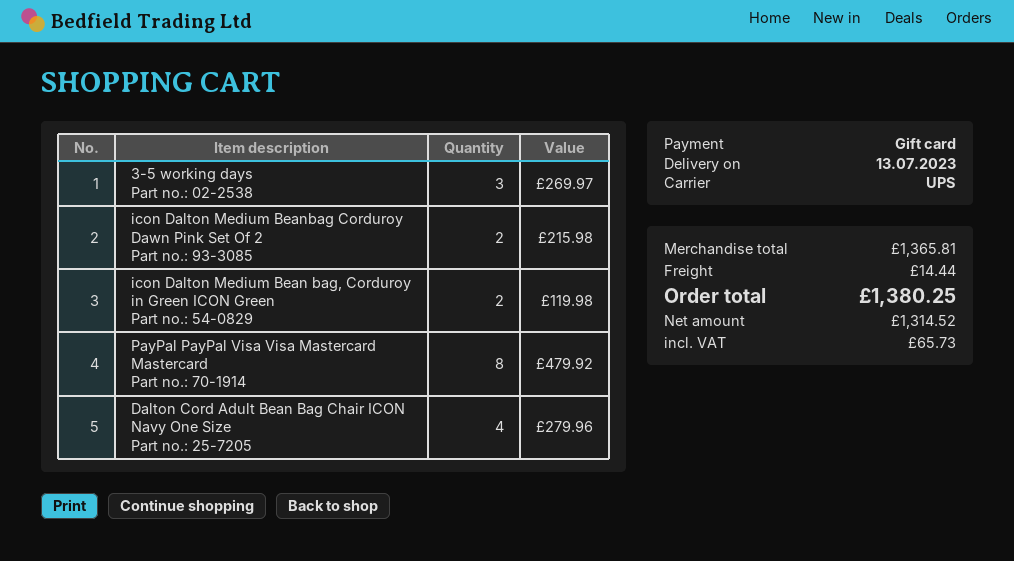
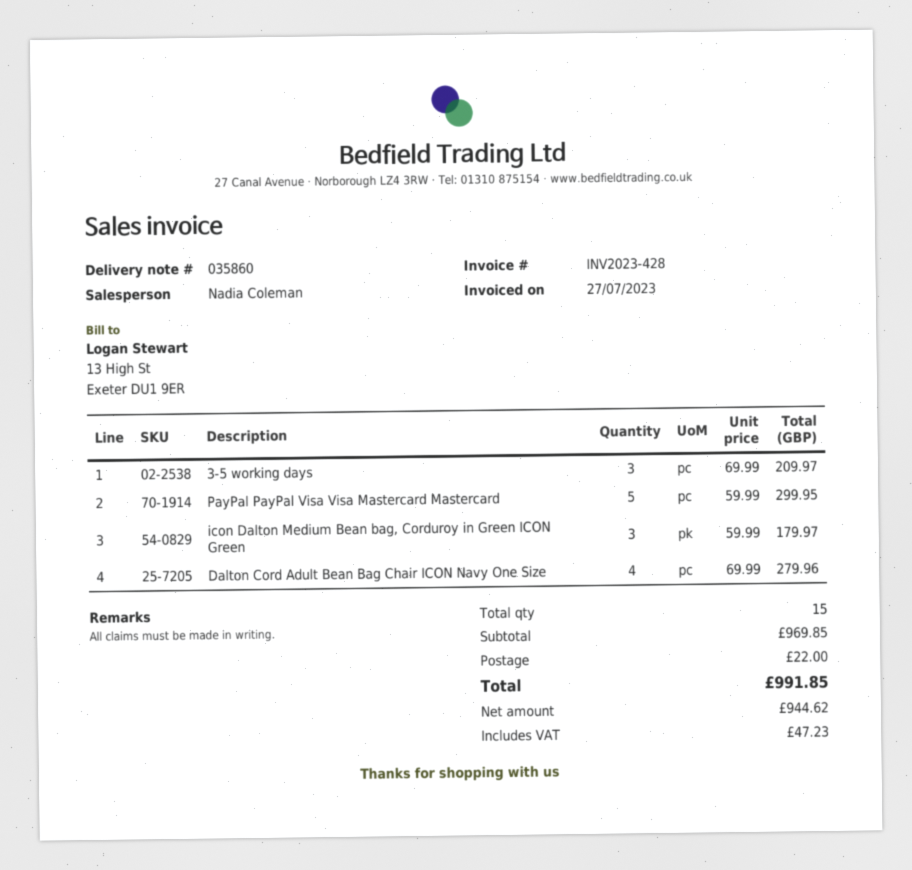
3-5 working days: 3 for 269.97 -> 3 for 209.97
icon Dalton Medium Beanbag Corduroy Dawn Pink Set Of 2: 2 for 215.98 -> none
icon Dalton Medium Bean bag, Corduroy in Green ICON Green: 2 for 119.98 -> 3 for 179.97
PayPal PayPal Visa Visa Mastercard Mastercard: 8 for 479.92 -> 5 for 299.95
subtotal: 1365.81 -> 969.85
shipping: 14.44 -> 22.00
net: 1314.52 -> 944.62
tax: 65.73 -> 47.23
total: 1380.25 -> 991.85

